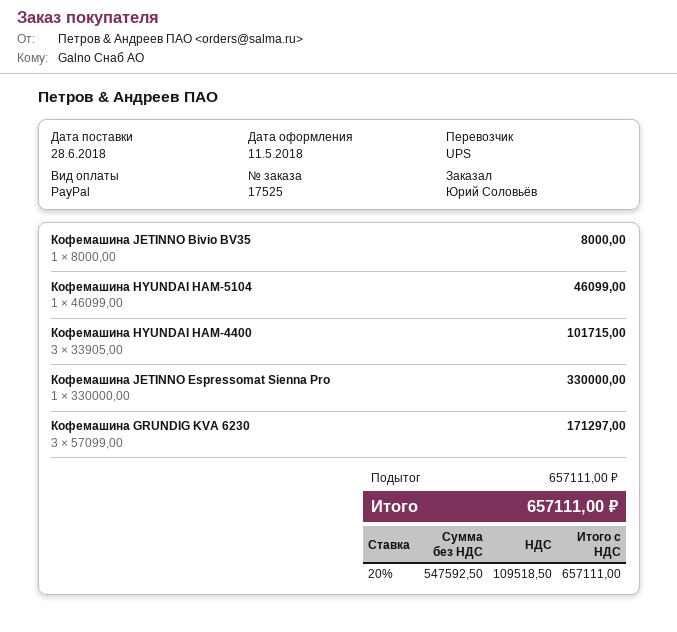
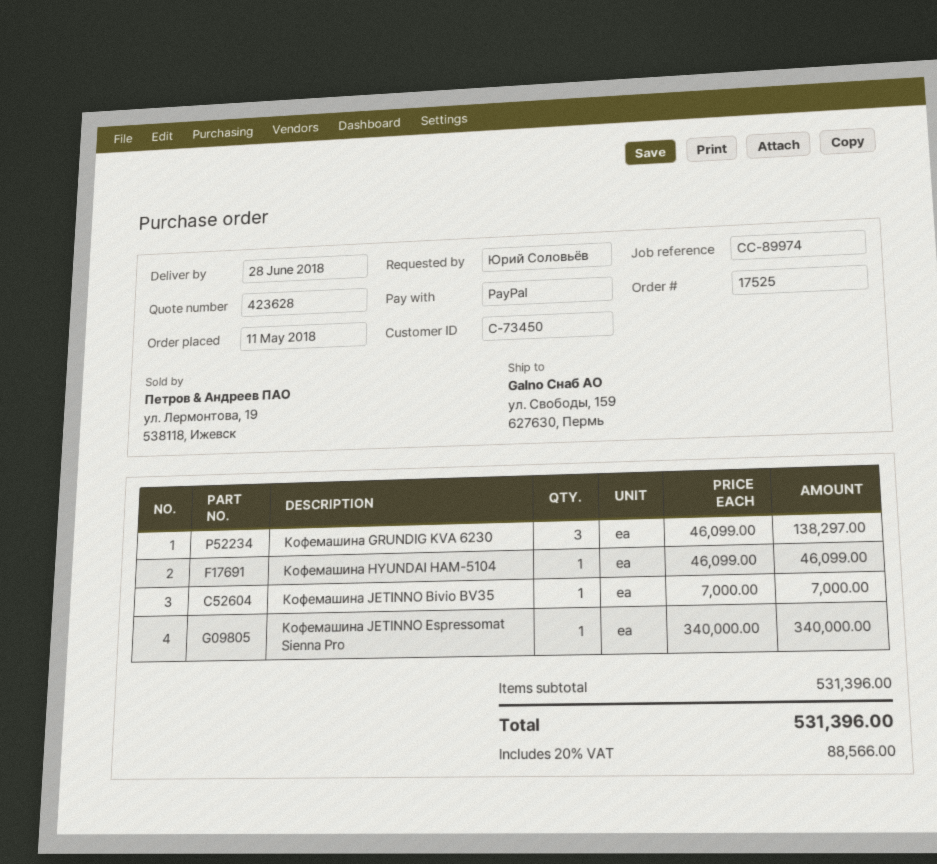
Кофемашина JETINNO Bivio BV35: 1 x 8000.00 = 8000.00 -> 1 x 7000.00 = 7000.00
Кофемашина HYUNDAI HAM-4400: 3 x 33905.00 = 101715.00 -> none
Кофемашина JETINNO Espressomat Sienna Pro: 1 x 330000.00 = 330000.00 -> 1 x 340000.00 = 340000.00
Кофемашина GRUNDIG KVA 6230: 3 x 57099.00 = 171297.00 -> 3 x 46099.00 = 138297.00
subtotal: 657111.00 -> 531396.00
tax: 20% = 109518.50 -> 20% = 88566.00
total: 657111.00 -> 531396.00

